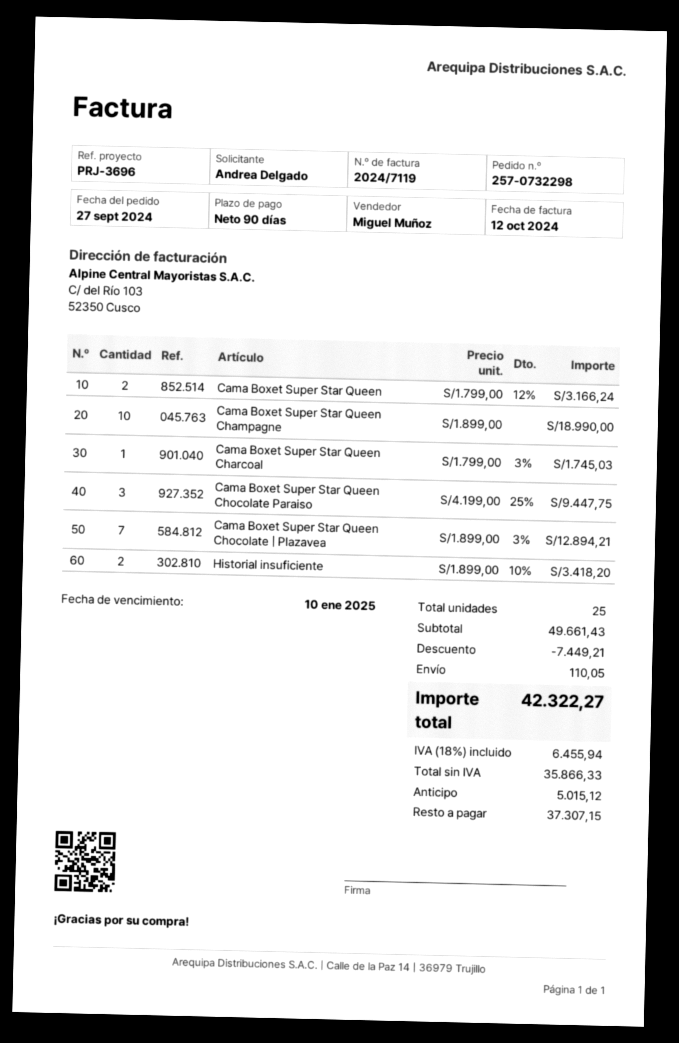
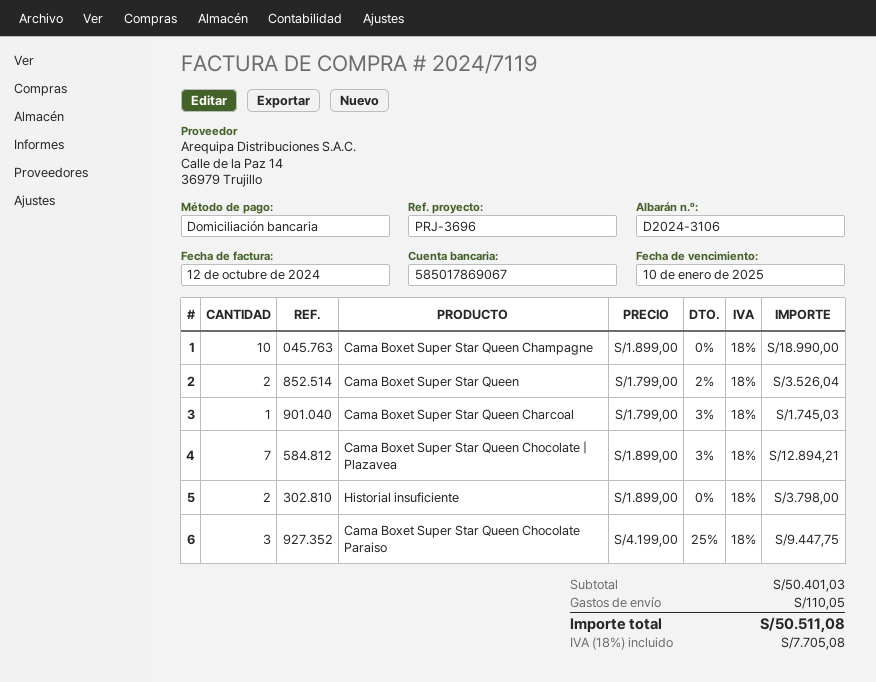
Cama Boxet Super Star Queen: 2 x 1799.00 - 12% = 3166.24 -> 2 x 1799.00 - 2% = 3526.04
Historial insuficiente: 2 x 1899.00 - 10% = 3418.20 -> 2 x 1899.00 = 3798.00
subtotal: 49661.43 -> 50401.03
discount: 7449.21 -> none
tax: 18% = 6455.94 -> 18% = 7705.08
total: 42322.27 -> 50511.08

